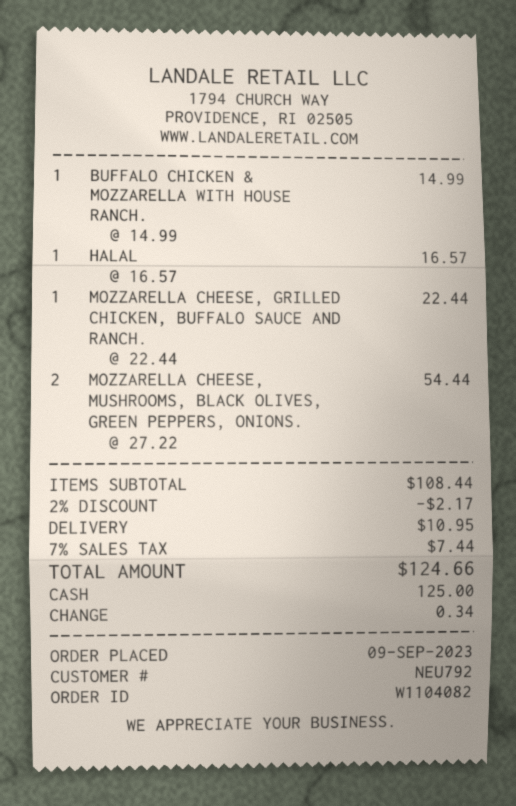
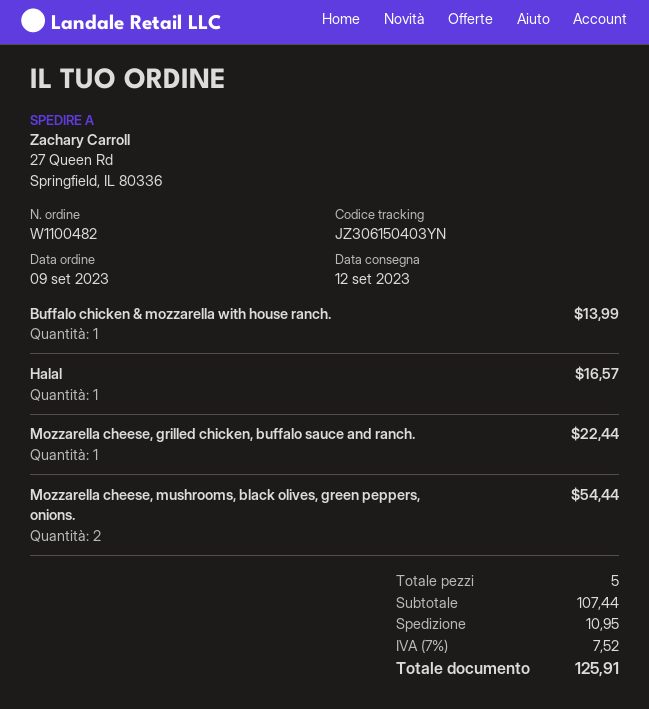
order number: W1104082 -> W1100482
BUFFALO CHICKEN & MOZZARELLA WITH HOUSE RANCH.: 1 for 14.99 -> 1 for 13.99
subtotal: 108.44 -> 107.44
discount: 2% = 2.17 -> none
tax: 7% = 7.44 -> 7% = 7.52
total: 124.66 -> 125.91

